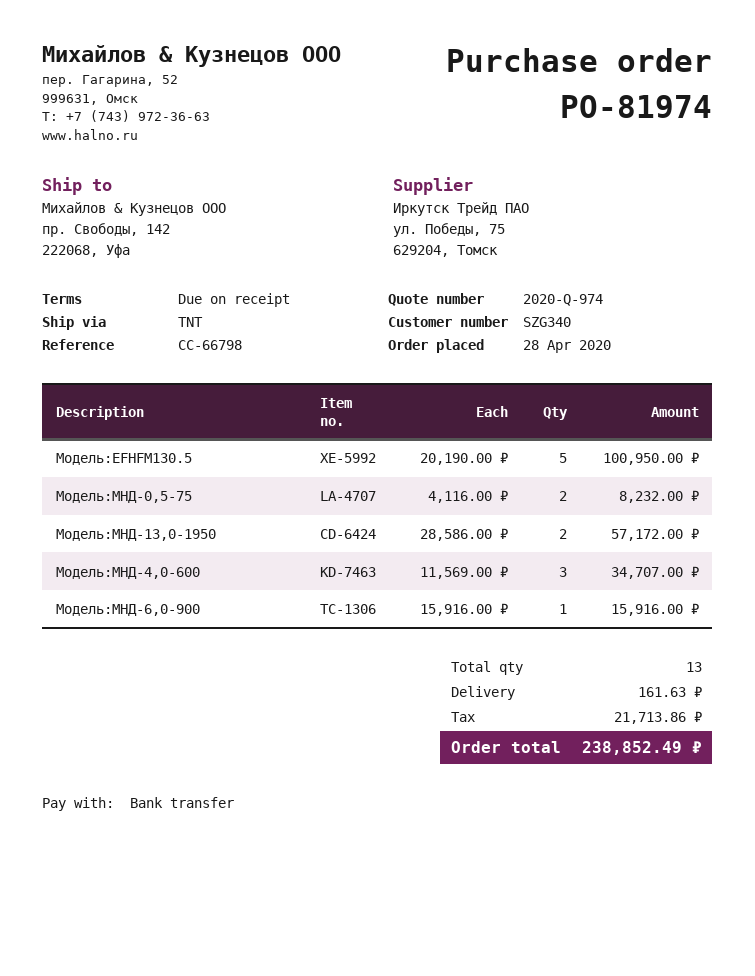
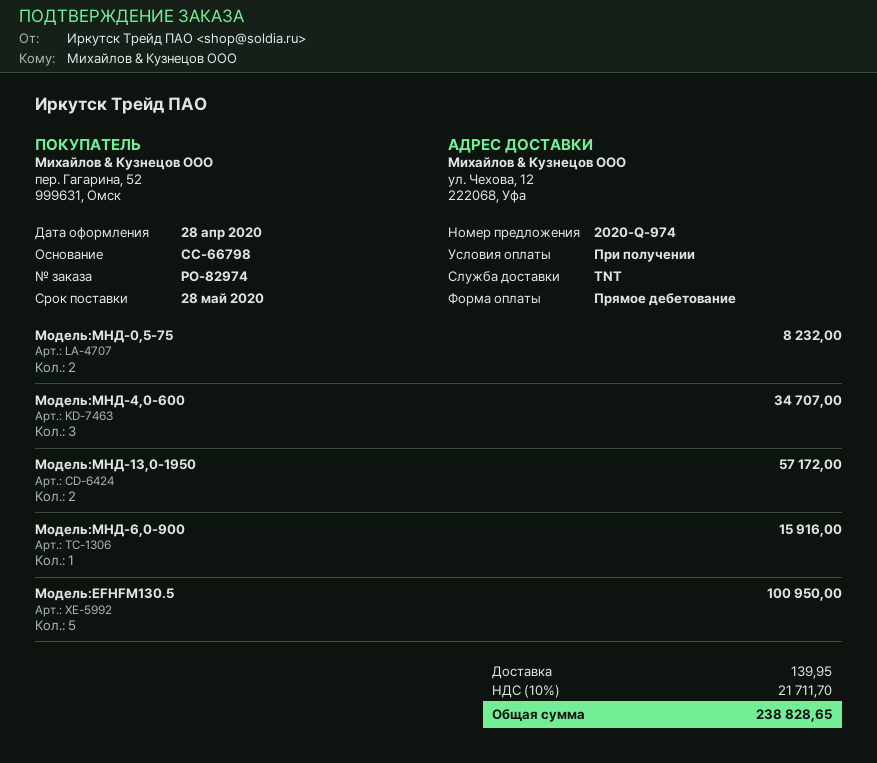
order number: PO-81974 -> PO-82974
payment method: bank transfer -> direct debit
ship to: пр. Свободы, 142, 222068, Уфа -> ул. Чехова, 12, 222068, Уфа
shipping: 161.63 -> 139.95
tax: 21713.86 -> 21711.70
total: 238852.49 -> 238828.65

